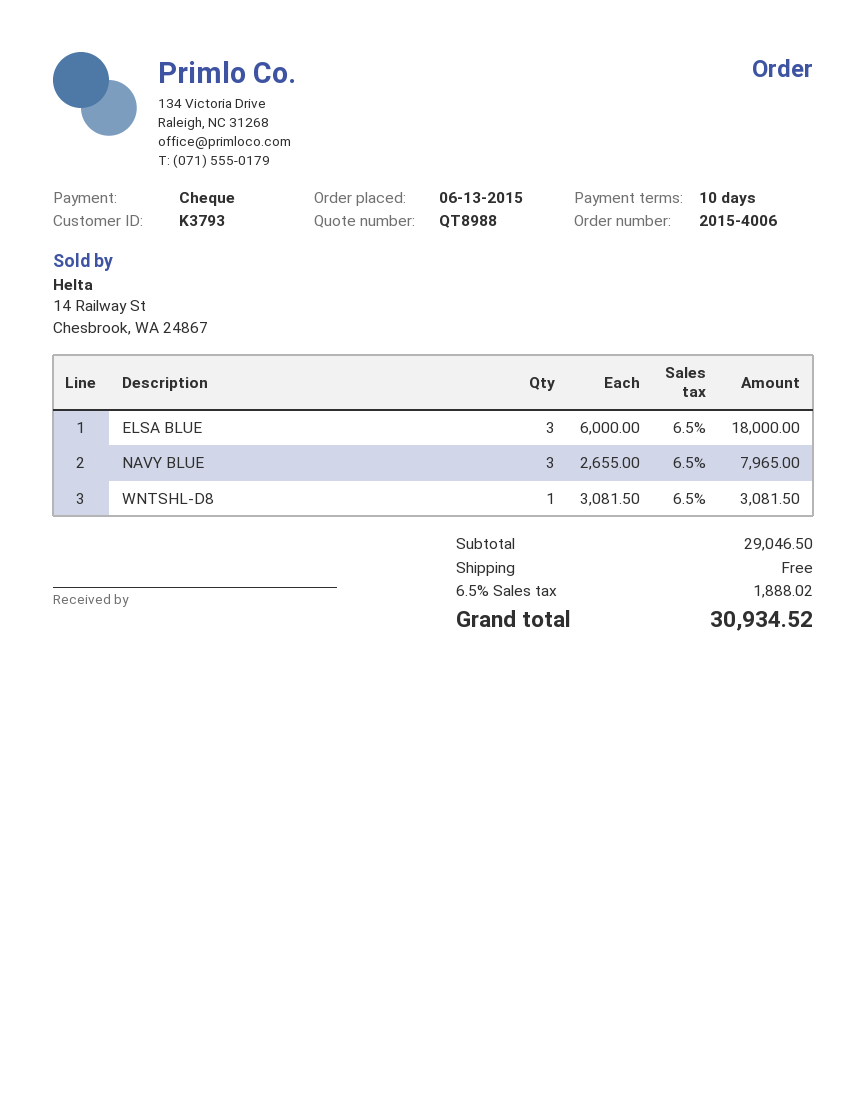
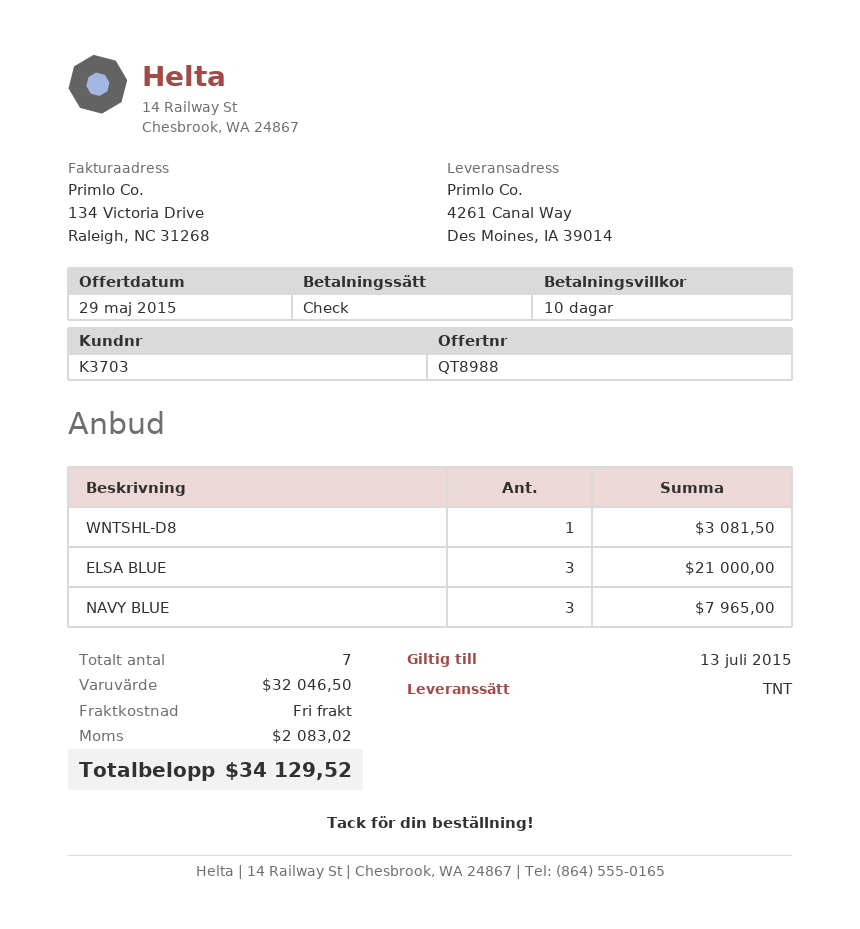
customer number: K3793 -> K3703
ELSA BLUE: 3 for 18000.00 -> 3 for 21000.00
subtotal: 29046.50 -> 32046.50
tax: 1888.02 -> 2083.02
total: 30934.52 -> 34129.52

